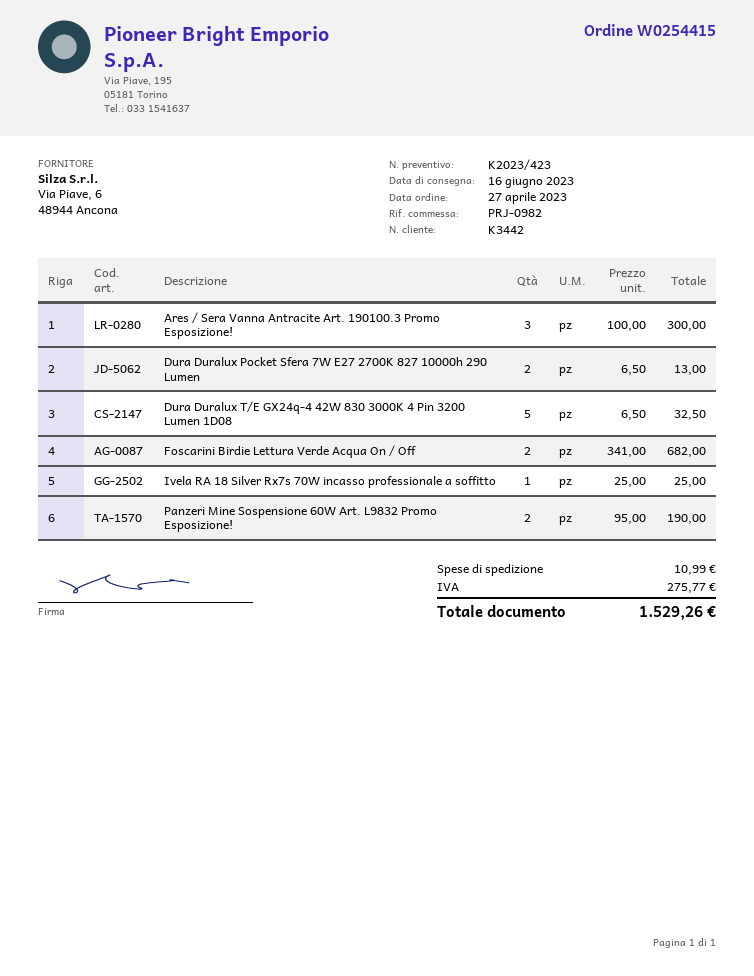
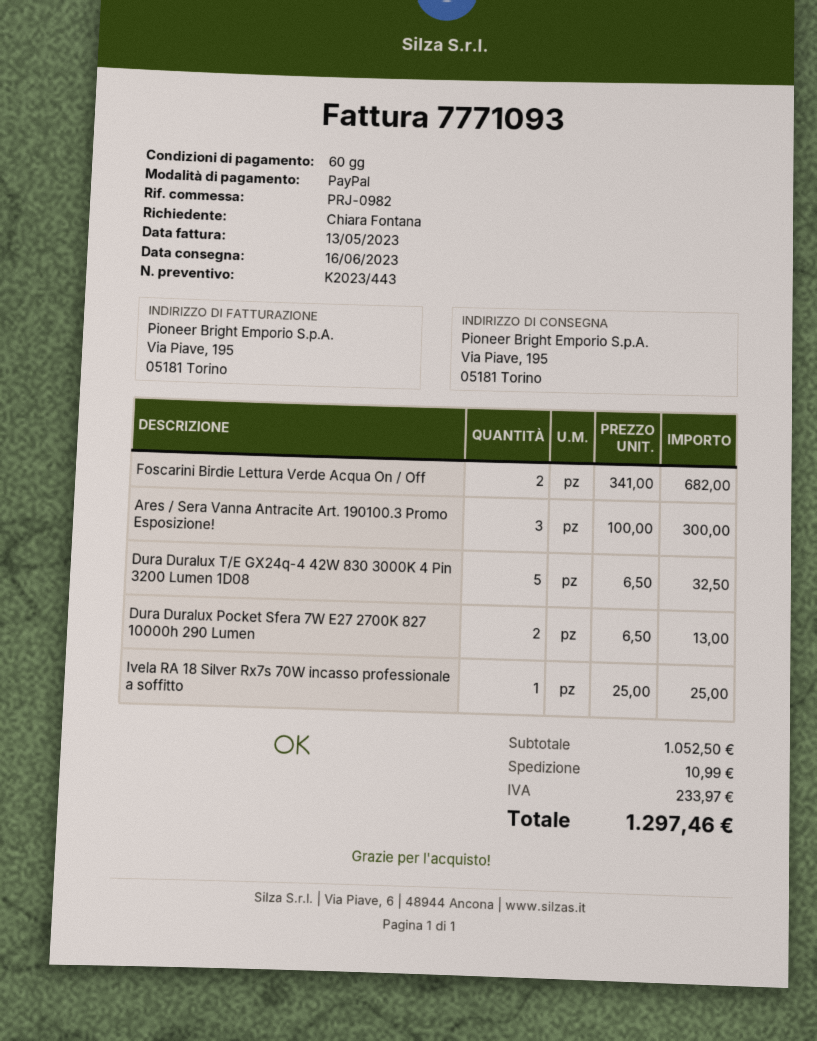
quote number: K2023/423 -> K2023/443
Panzeri Mine Sospensione 60W Art. L9832 Promo Esposizione!: 2 x 95.00 = 190.00 -> none
tax: 275.77 -> 233.97
total: 1529.26 -> 1297.46

